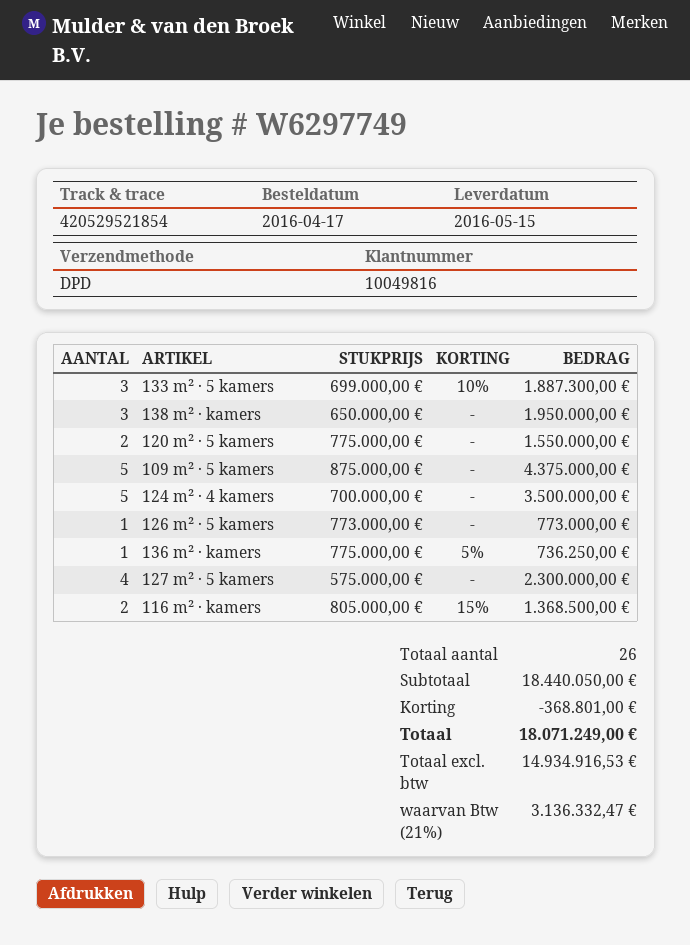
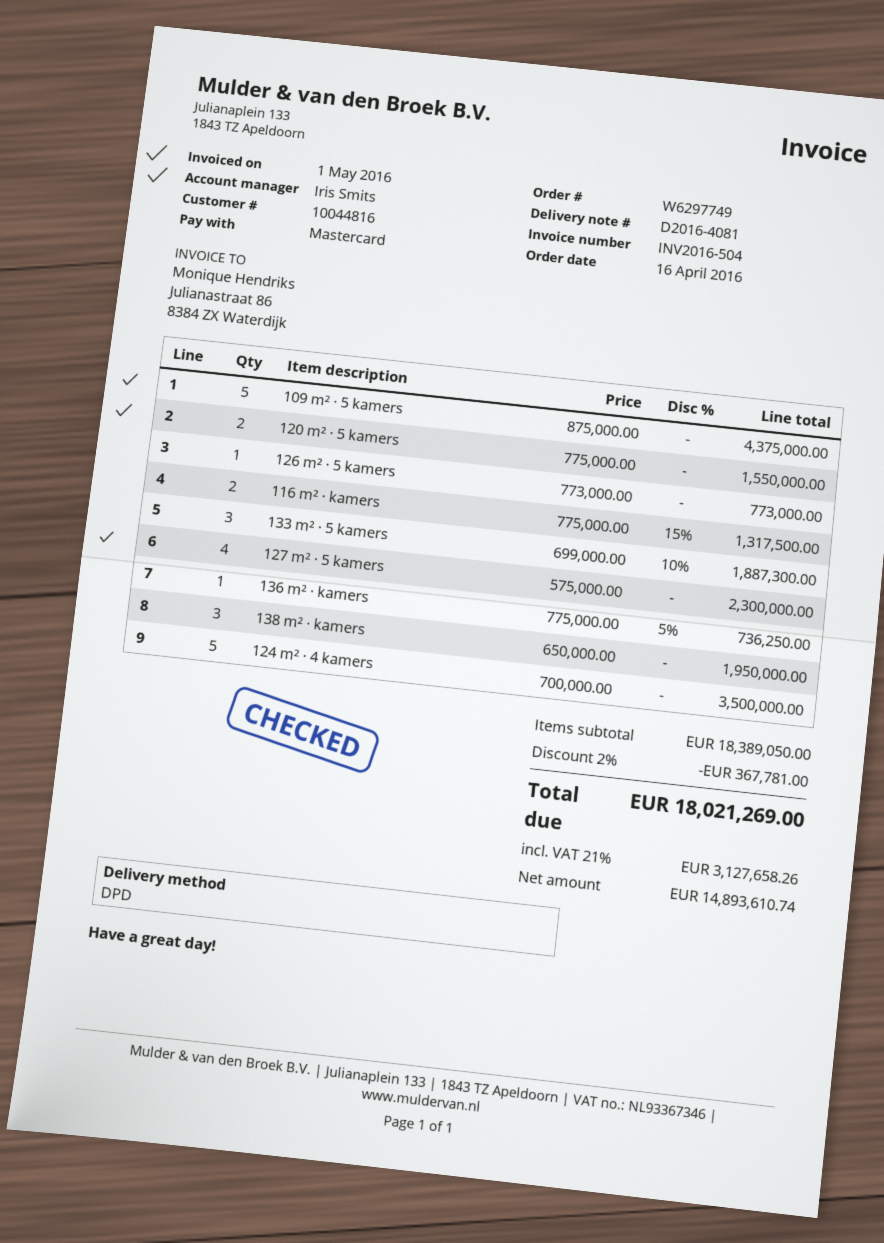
order date: 2016-04-17 -> 2016-04-16
customer number: 10049816 -> 10044816
116 m² · kamers: 2 x 805000.00 - 15% = 1368500.00 -> 2 x 775000.00 - 15% = 1317500.00
subtotal: 18440050.00 -> 18389050.00
discount: 368801.00 -> 367781.00
net: 14934916.53 -> 14893610.74
tax: 21% = 3136332.47 -> 21% = 3127658.26
total: 18071249.00 -> 18021269.00

